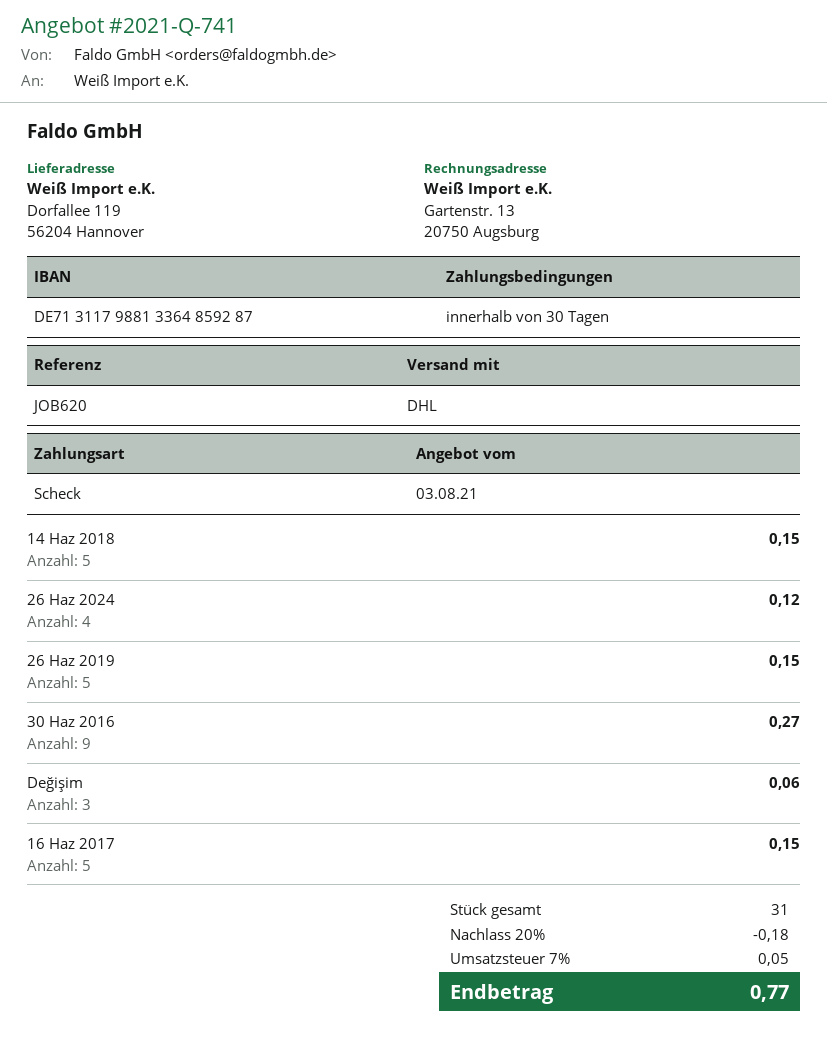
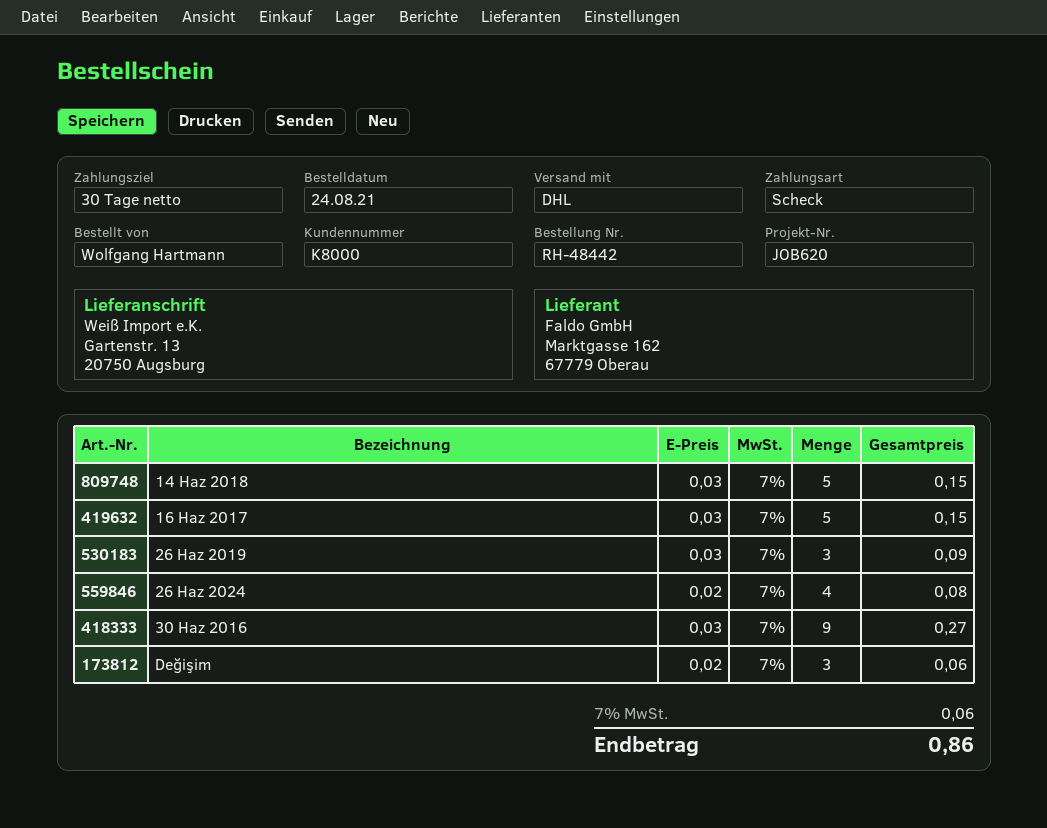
ship to: Dorfallee 119, 56204 Hannover -> Gartenstr. 13, 20750 Augsburg
26 Haz 2024: 4 for 0.12 -> 4 for 0.08
26 Haz 2019: 5 for 0.15 -> 3 for 0.09
discount: 20% = 0.18 -> none
tax: 7% = 0.05 -> 7% = 0.06
total: 0.77 -> 0.86

